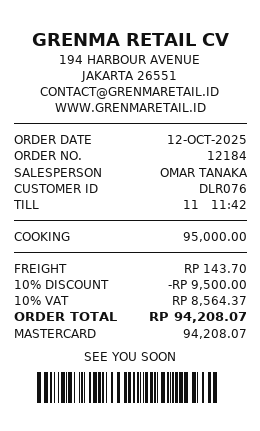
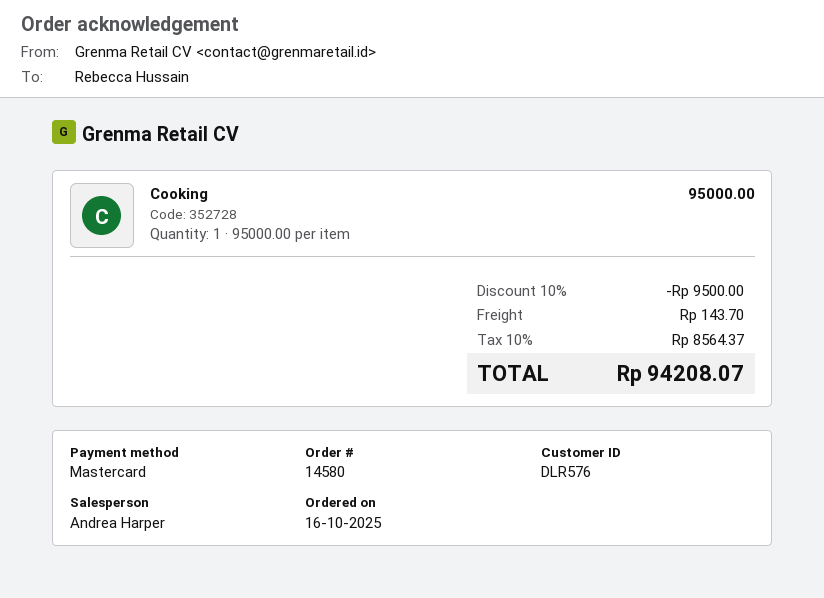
order number: 12184 -> 14580
order date: 2025-10-12 -> 2025-10-16
customer number: DLR076 -> DLR576
sales rep: OMAR TANAKA -> Andrea Harper

